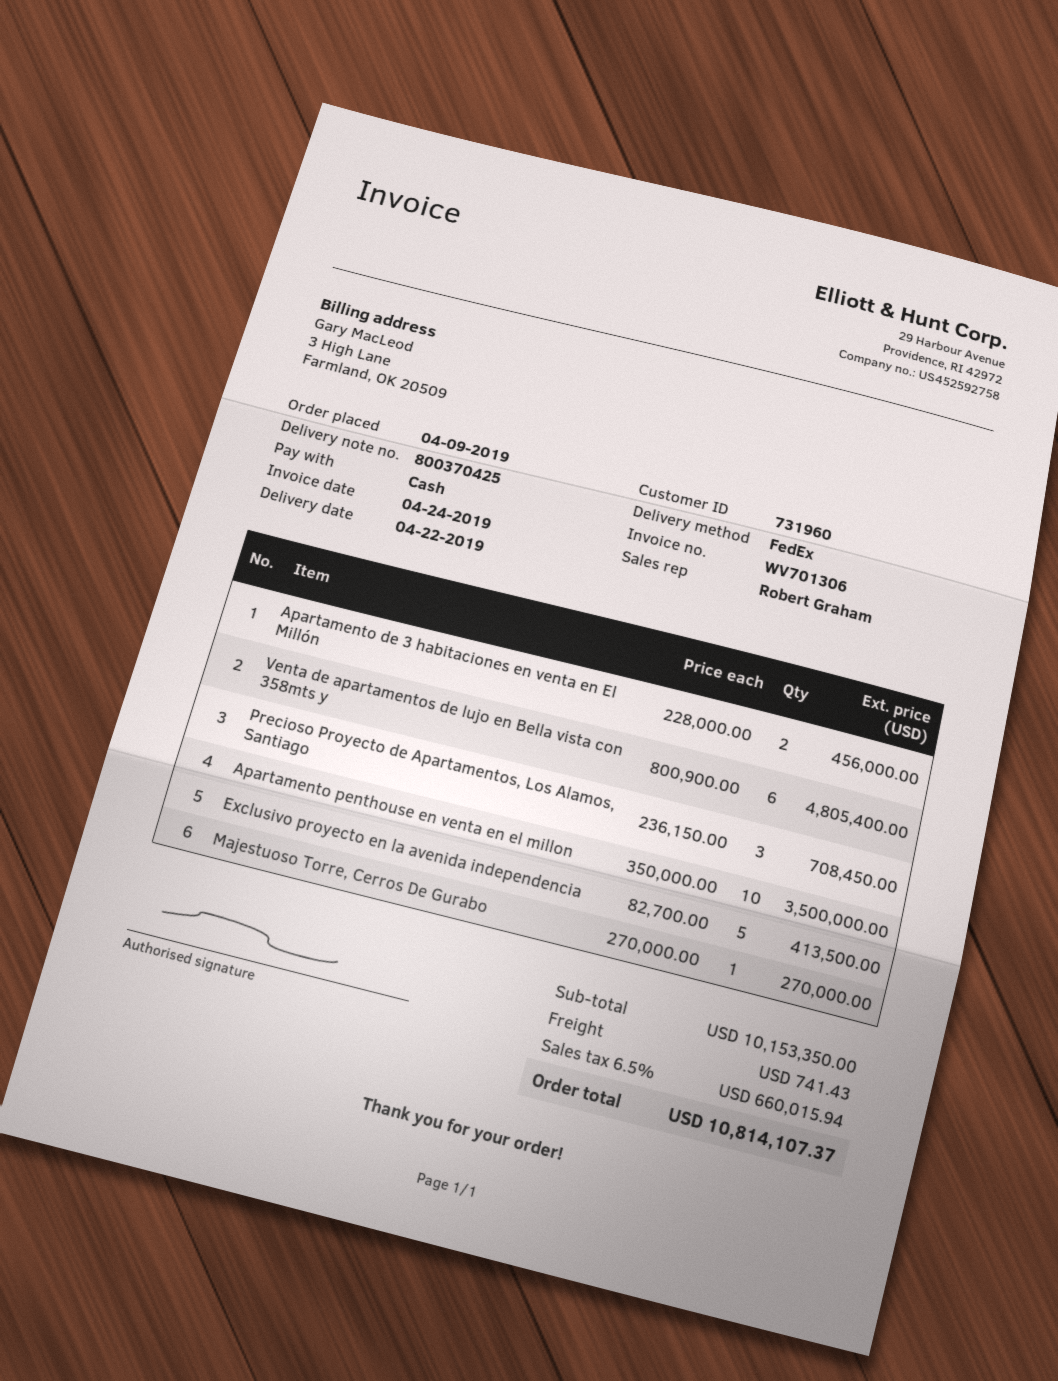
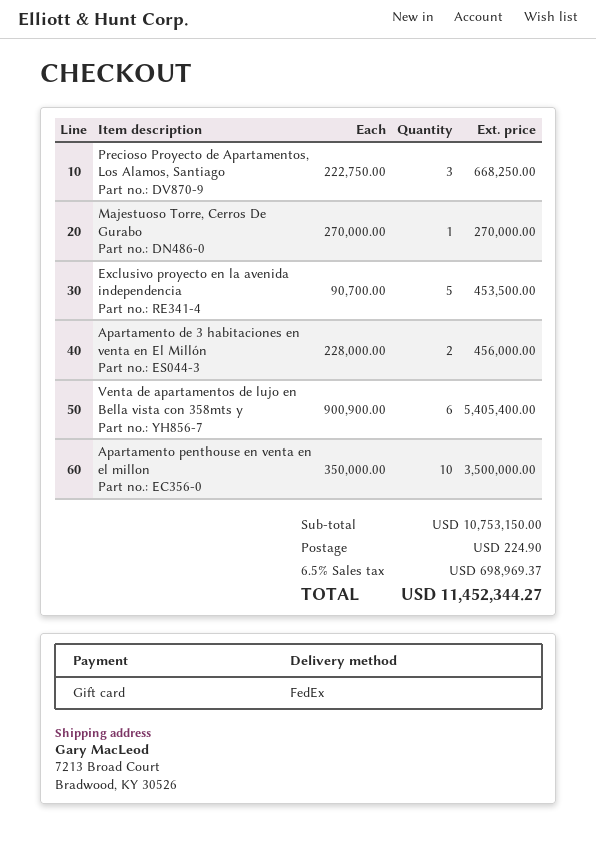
payment method: cash -> gift card
Venta de apartamentos de lujo en Bella vista con 358mts y: 6 x 800900.00 = 4805400.00 -> 6 x 900900.00 = 5405400.00
Precioso Proyecto de Apartamentos, Los Alamos, Santiago: 3 x 236150.00 = 708450.00 -> 3 x 222750.00 = 668250.00
Exclusivo proyecto en la avenida independencia: 5 x 82700.00 = 413500.00 -> 5 x 90700.00 = 453500.00
subtotal: 10153350.00 -> 10753150.00
shipping: 741.43 -> 224.90
tax: 6.5% = 660015.94 -> 6.5% = 698969.37
total: 10814107.37 -> 11452344.27

